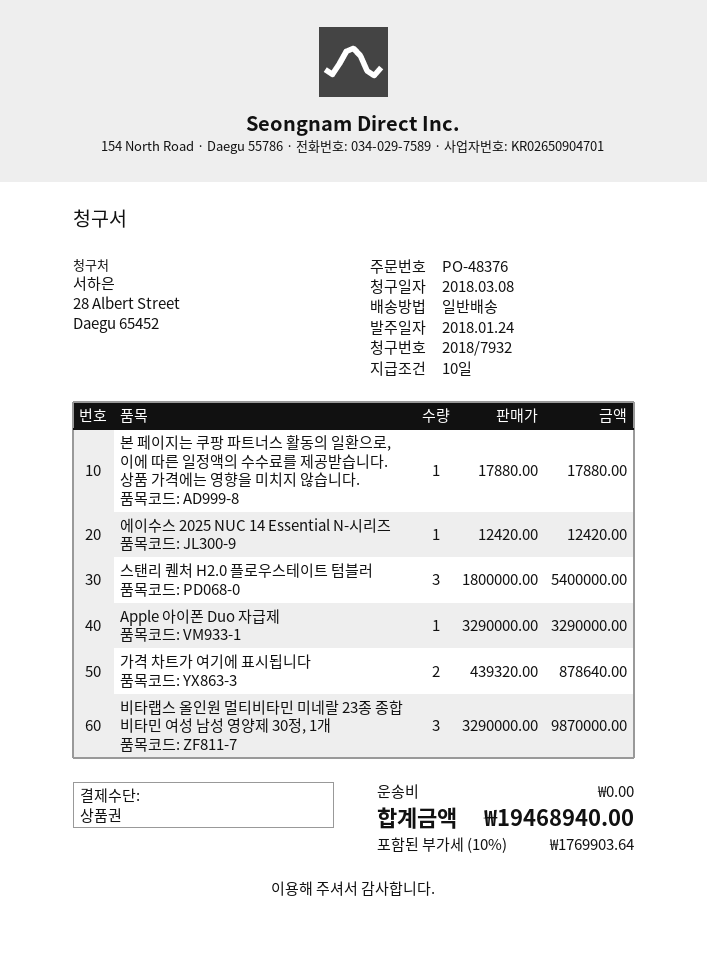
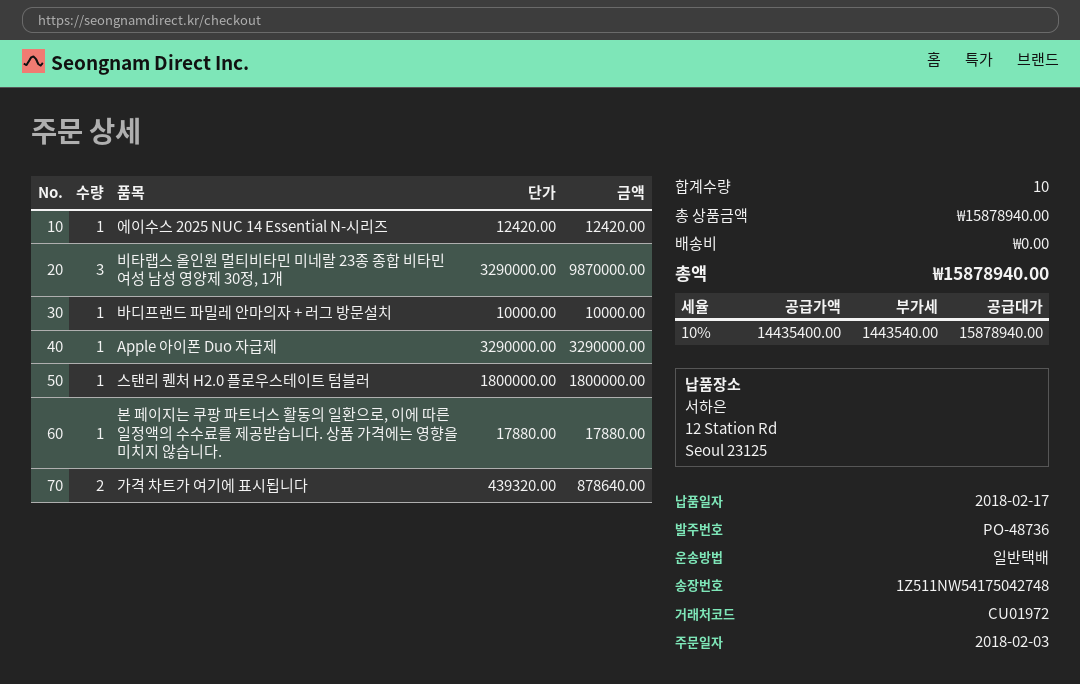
order number: PO-48376 -> PO-48736
order date: 2018-01-24 -> 2018-02-03
스탠리 퀜처 H2.0 플로우스테이트 텀블러: 3 x 1800000.00 = 5400000.00 -> 1 x 1800000.00 = 1800000.00
바디프랜드 파밀레 안마의자 + 러그 방문설치: none -> 1 x 10000.00 = 10000.00
tax: 10% = 1769903.64 -> 10% = 1443540.00
total: 19468940.00 -> 15878940.00

